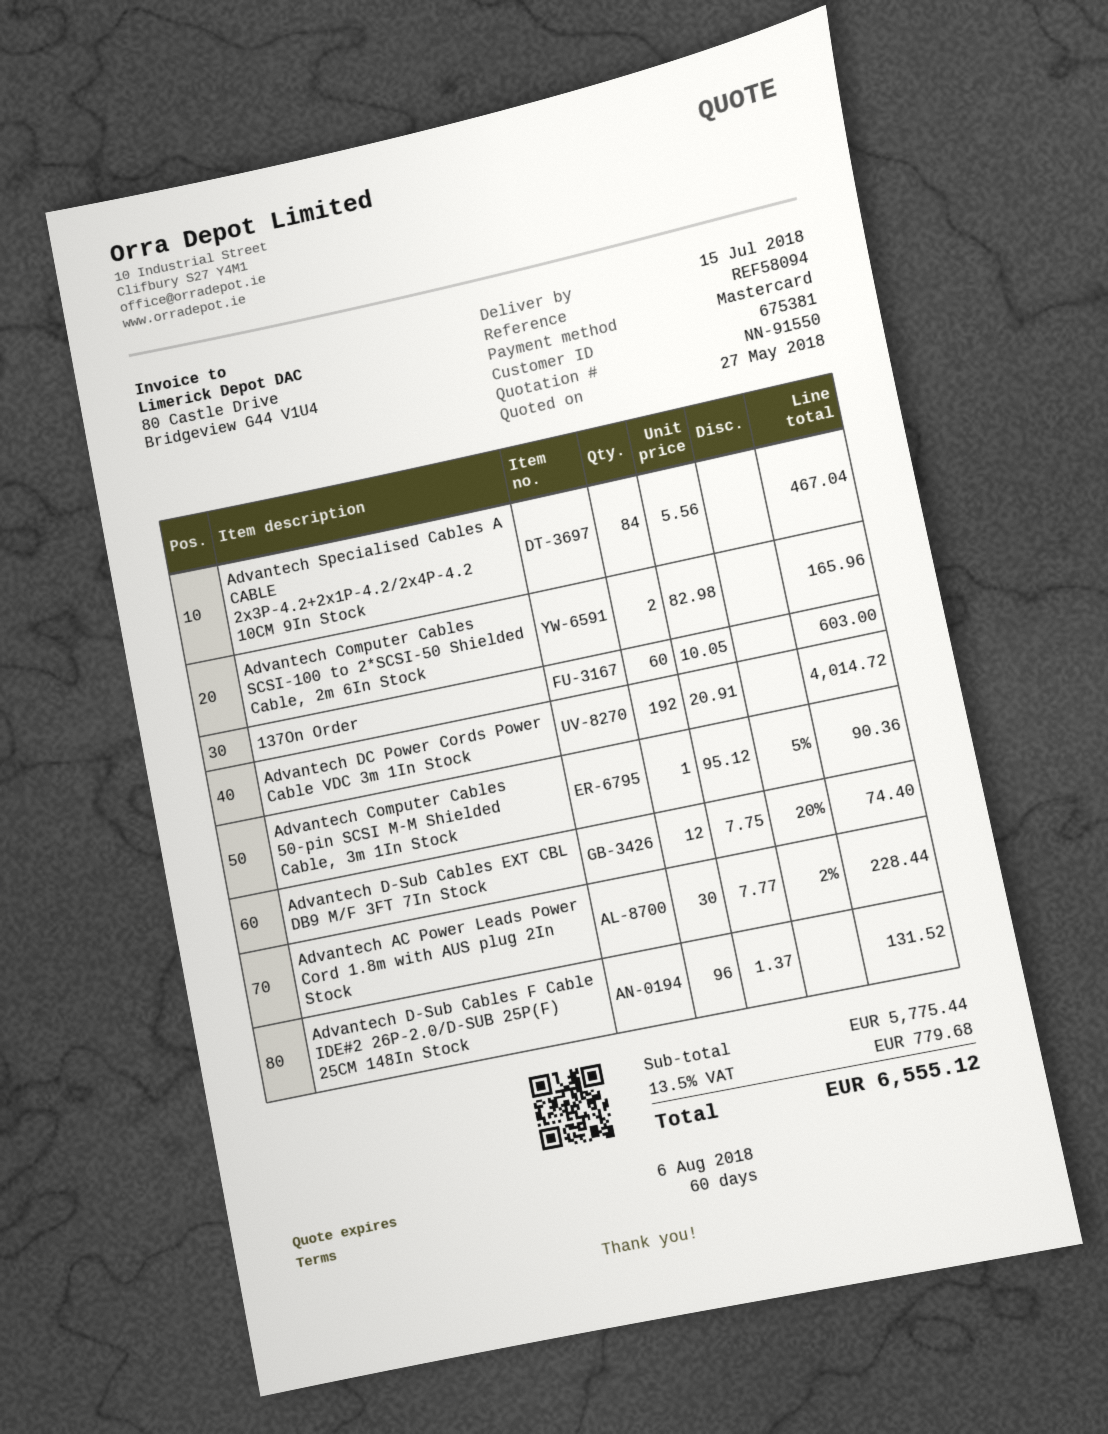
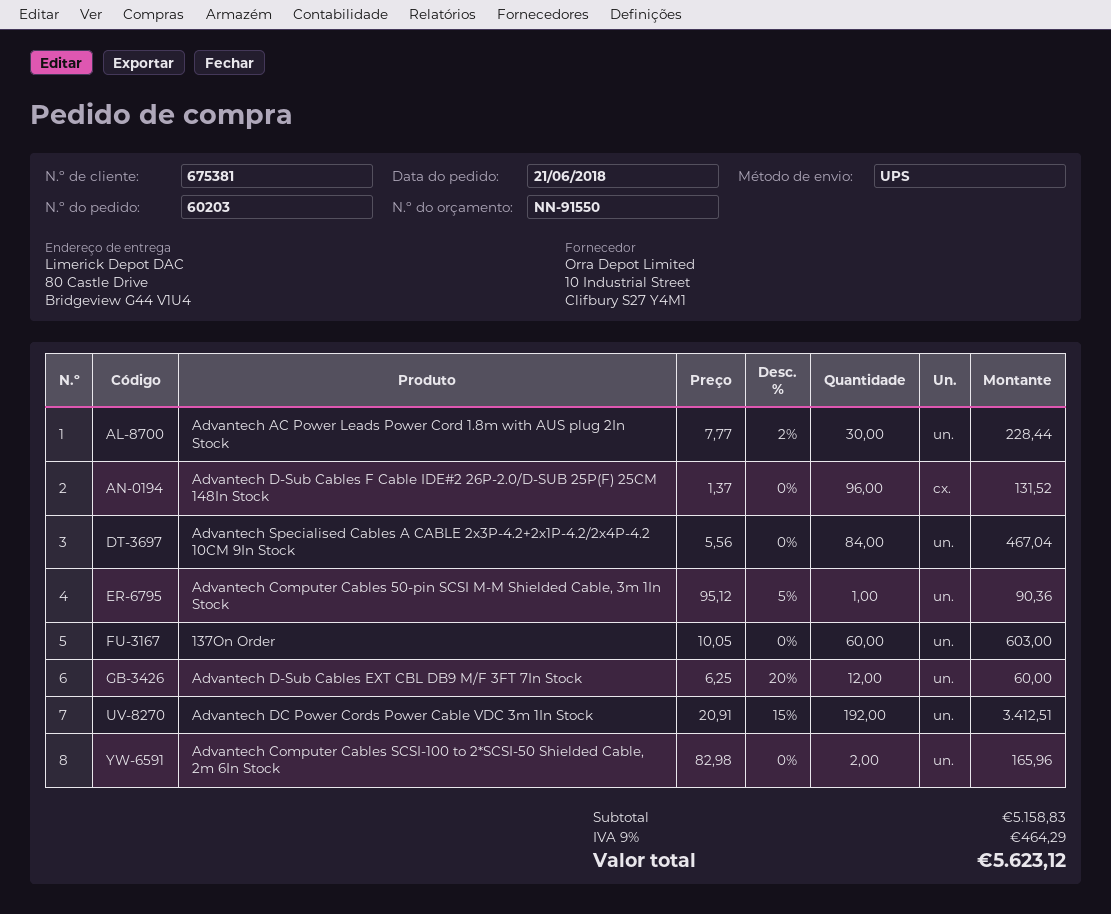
Advantech DC Power Cords Power Cable VDC 3m 1In Stock: 192 x 20.91 = 4014.72 -> 192 x 20.91 - 15% = 3412.51
Advantech D-Sub Cables EXT CBL DB9 M/F 3FT 7In Stock: 12 x 7.75 - 20% = 74.40 -> 12 x 6.25 - 20% = 60.00
subtotal: 5775.44 -> 5158.83
tax: 13.5% = 779.68 -> 9% = 464.29
total: 6555.12 -> 5623.12

